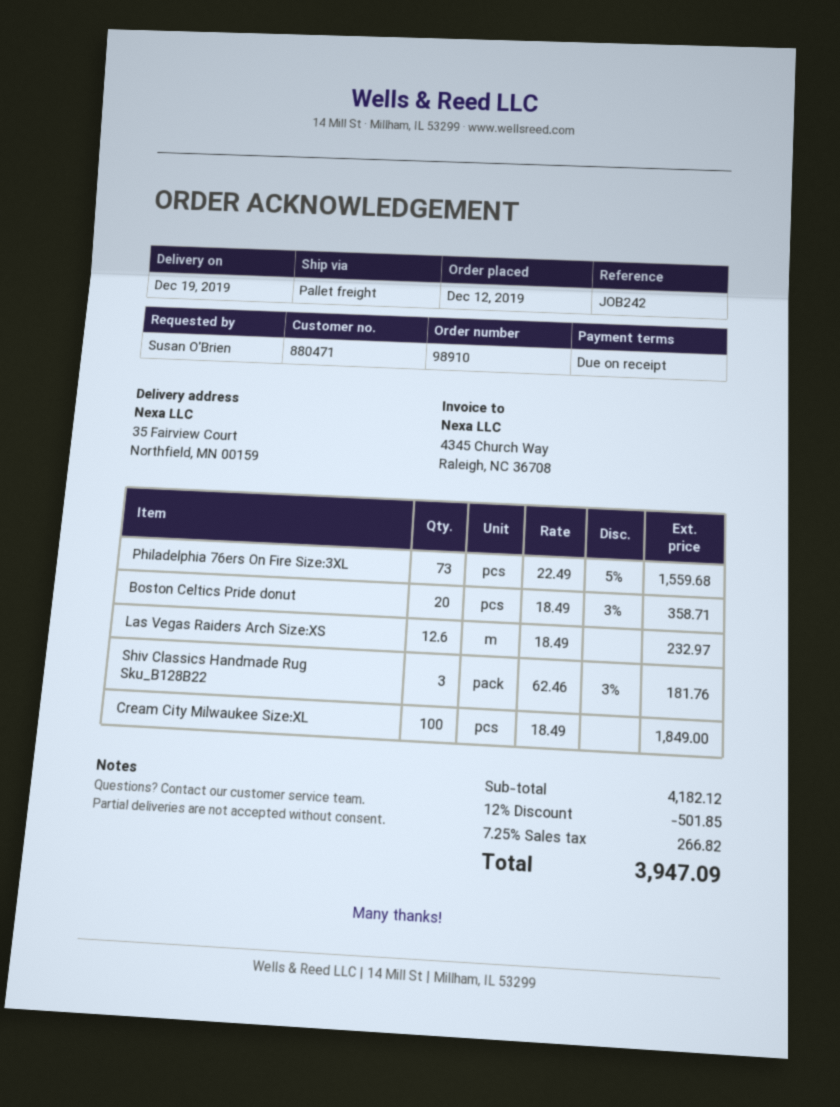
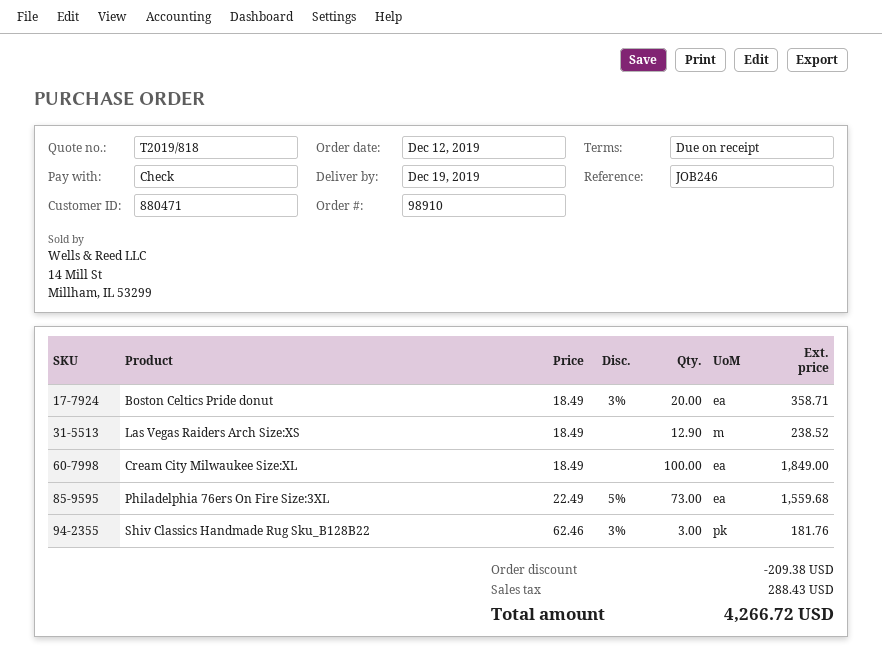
reference: JOB242 -> JOB246
Las Vegas Raiders Arch Size:XS: 12.6 x 18.49 = 232.97 -> 12.9 x 18.49 = 238.52
discount: 501.85 -> 209.38
tax: 266.82 -> 288.43
total: 3947.09 -> 4266.72

